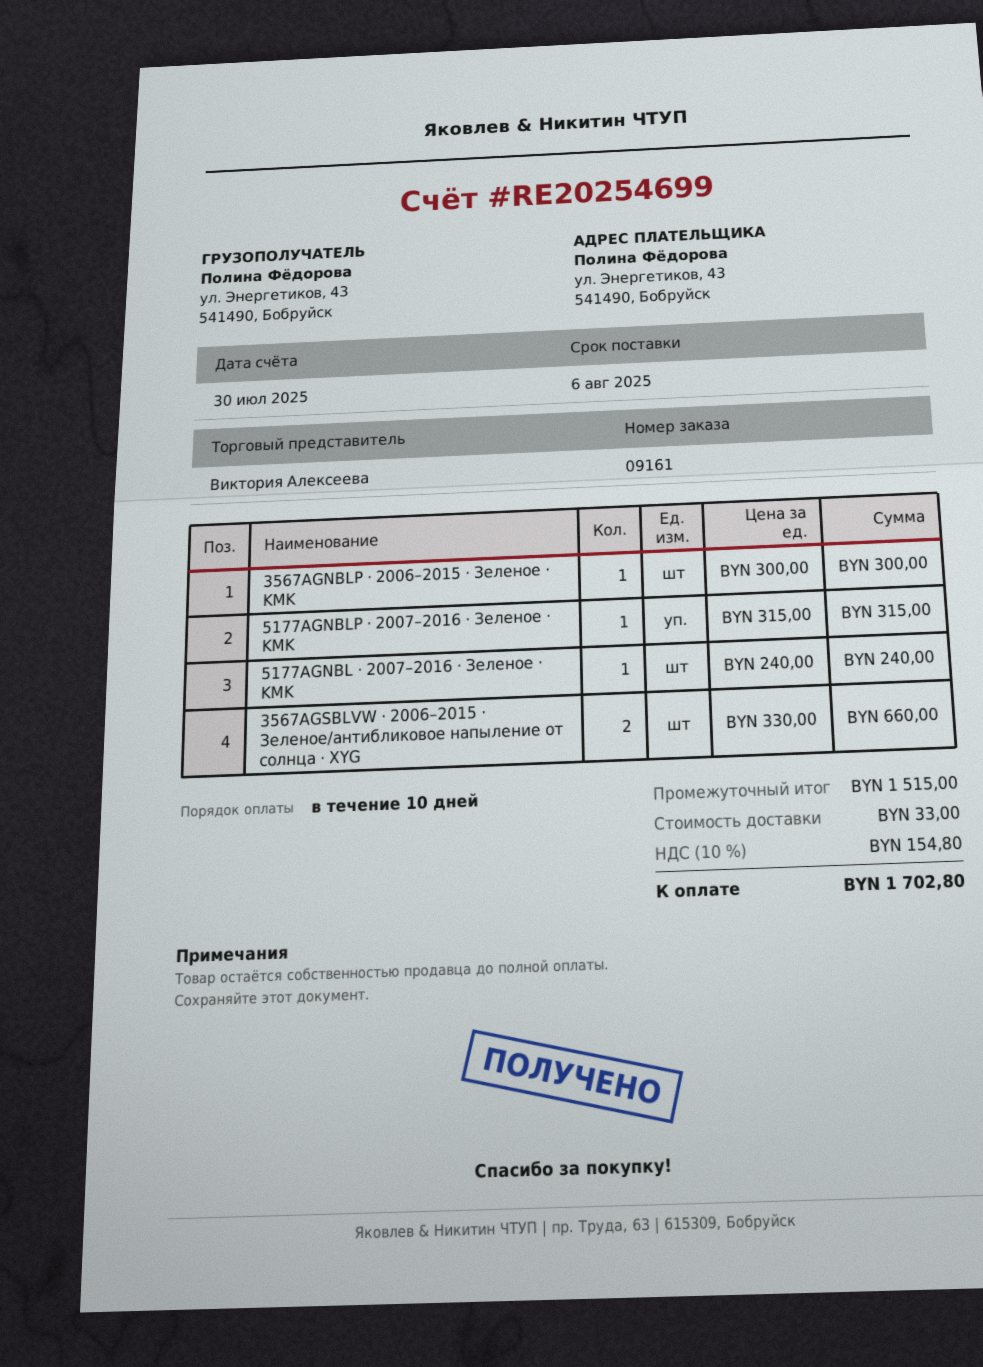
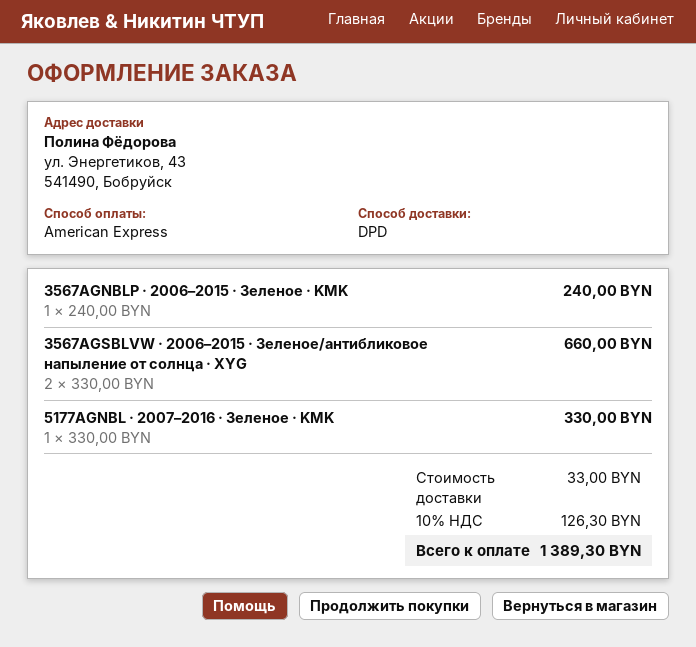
3567AGNBLP · 2006–2015 · Зеленое · KMK: 1 x 300.00 = 300.00 -> 1 x 240.00 = 240.00
5177AGNBLP · 2007–2016 · Зеленое · KMK: 1 x 315.00 = 315.00 -> none
5177AGNBL · 2007–2016 · Зеленое · KMK: 1 x 240.00 = 240.00 -> 1 x 330.00 = 330.00
tax: 10% = 154.80 -> 10% = 126.30
total: 1702.80 -> 1389.30

